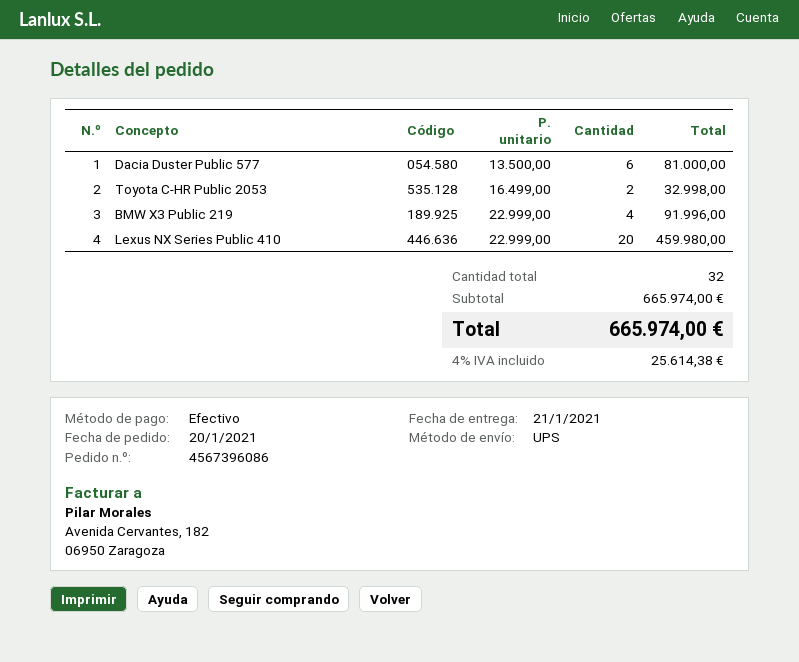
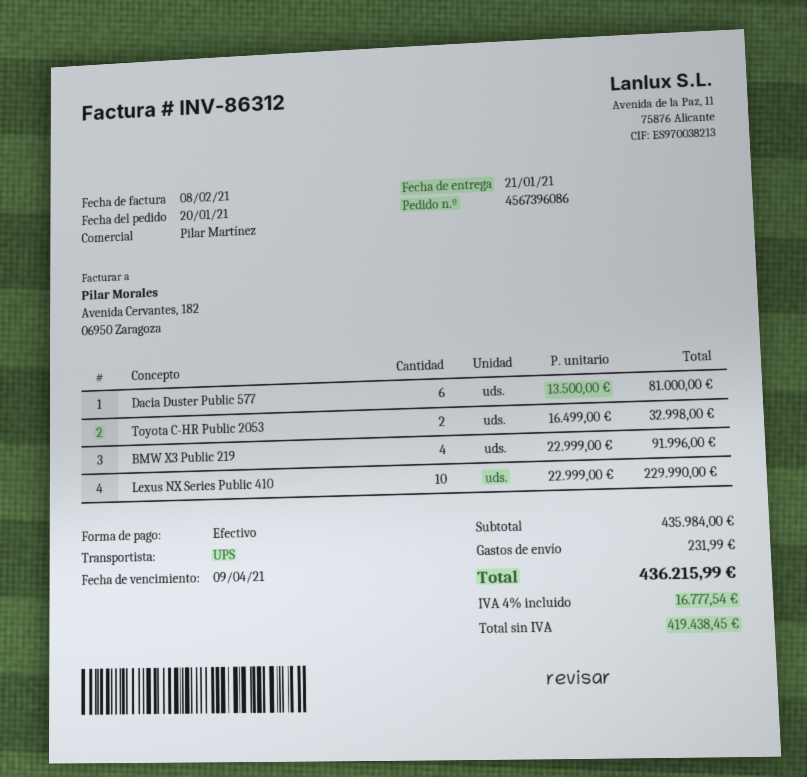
Lexus NX Series Public 410: 20 x 22999.00 = 459980.00 -> 10 x 22999.00 = 229990.00
subtotal: 665974.00 -> 435984.00
shipping: none -> 231.99
tax: 4% = 25614.38 -> 4% = 16777.54
total: 665974.00 -> 436215.99

